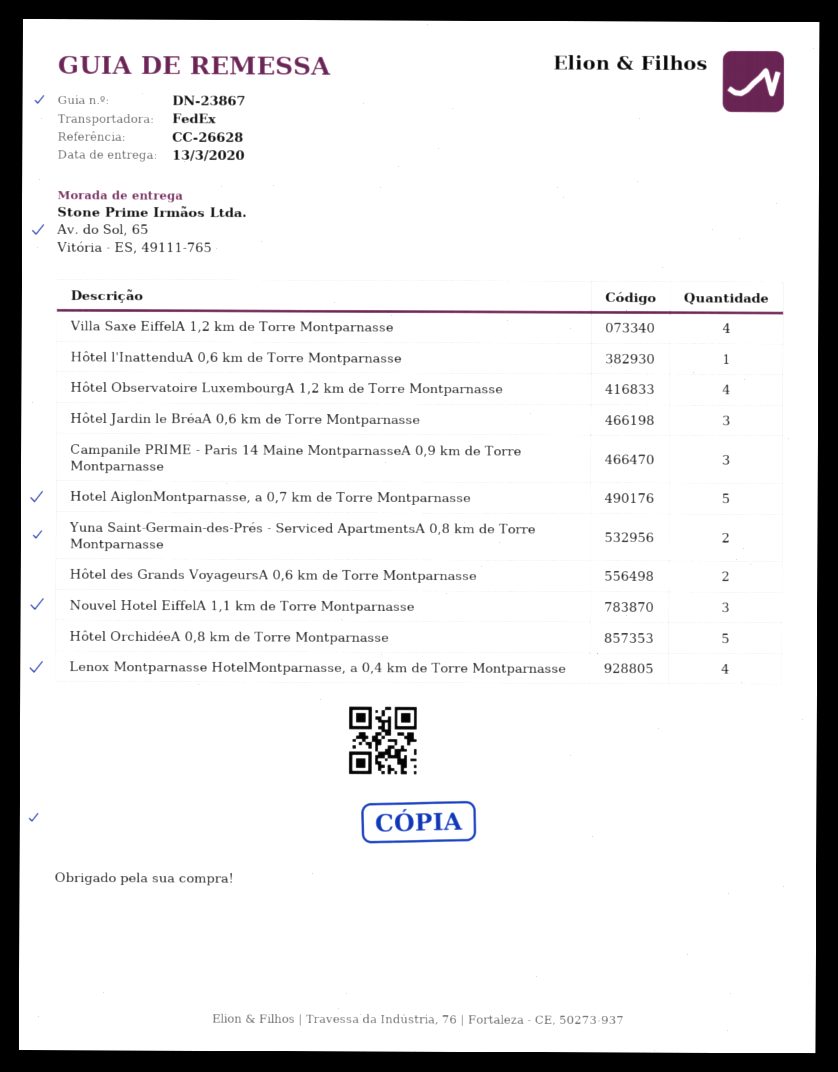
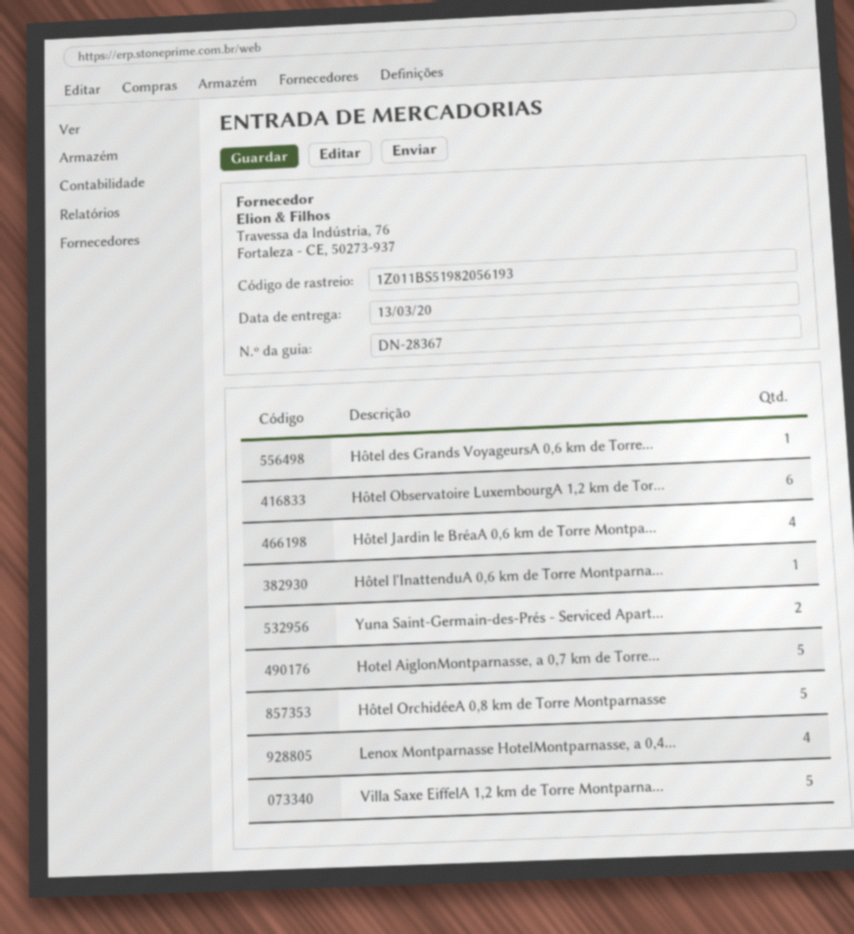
delivery note number: DN-23867 -> DN-28367
Villa Saxe EiffelA 1,2 km de Torre Montparnasse: 4 -> 5
Hôtel Observatoire LuxembourgA 1,2 km de Torre Montparnasse: 4 -> 6
Hôtel Jardin le BréaA 0,6 km de Torre Montparnasse: 3 -> 4
Campanile PRIME - Paris 14 Maine MontparnasseA 0,9 km de Torre Montparnasse: 3 -> none
Hôtel des Grands VoyageursA 0,6 km de Torre Montparnasse: 2 -> 1
Nouvel Hotel EiffelA 1,1 km de Torre Montparnasse: 3 -> none

